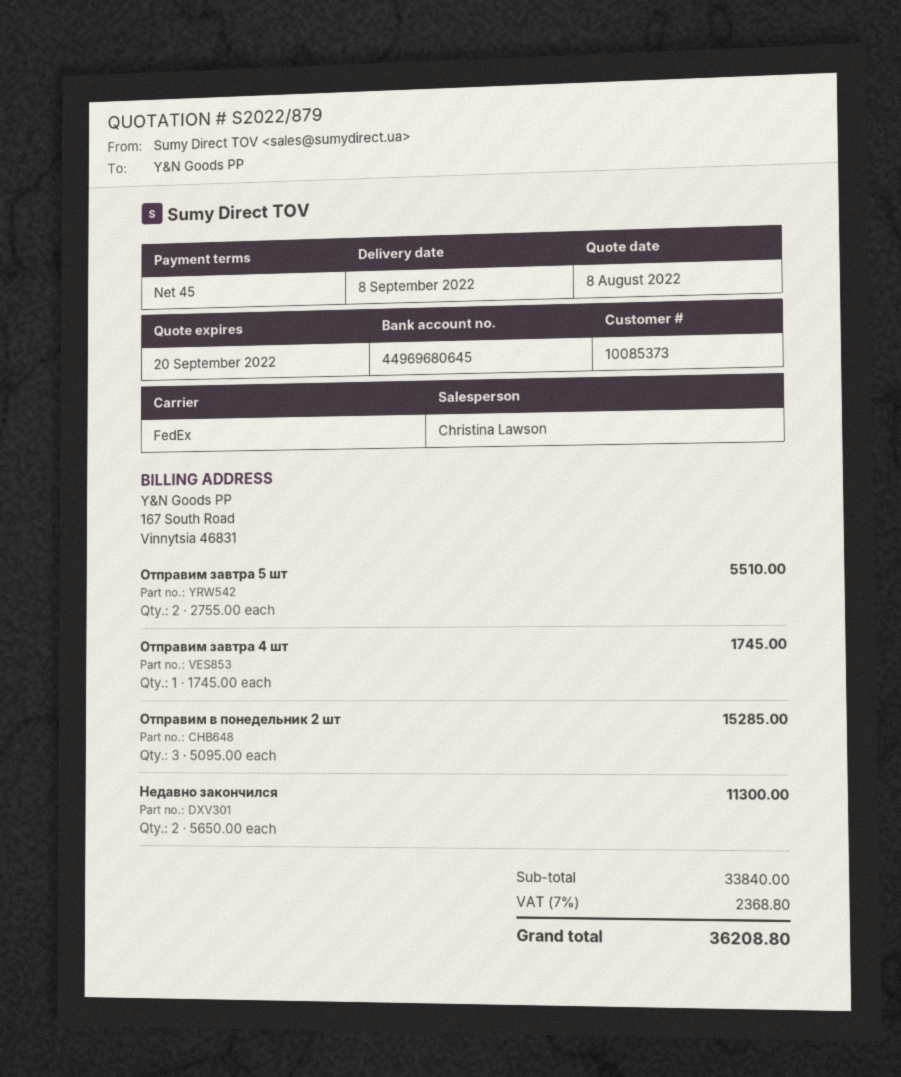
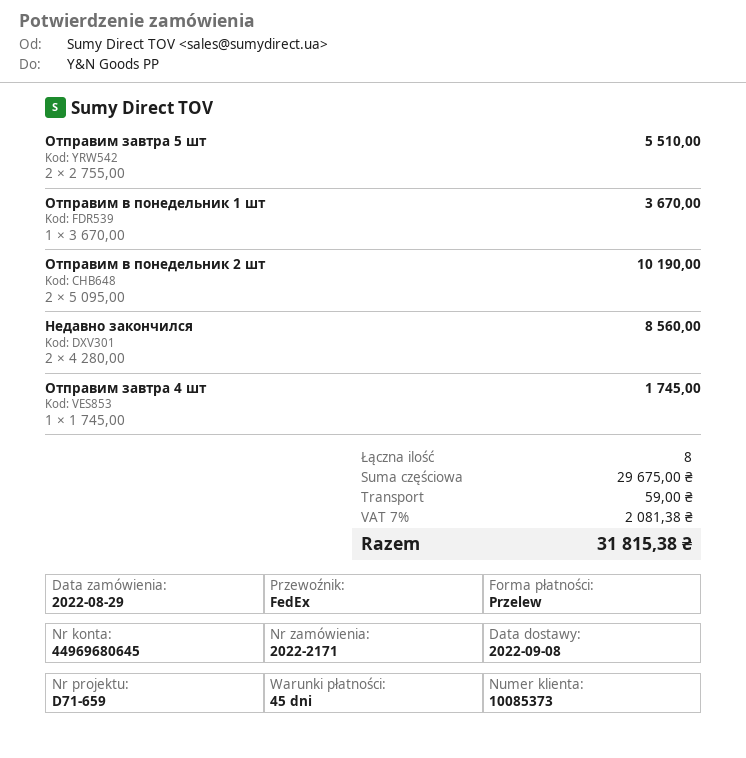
Отправим в понедельник 2 шт: 3 x 5095.00 = 15285.00 -> 2 x 5095.00 = 10190.00
Недавно закончился: 2 x 5650.00 = 11300.00 -> 2 x 4280.00 = 8560.00
Отправим в понедельник 1 шт: none -> 1 x 3670.00 = 3670.00
subtotal: 33840.00 -> 29675.00
shipping: none -> 59.00
tax: 7% = 2368.80 -> 7% = 2081.38
total: 36208.80 -> 31815.38

